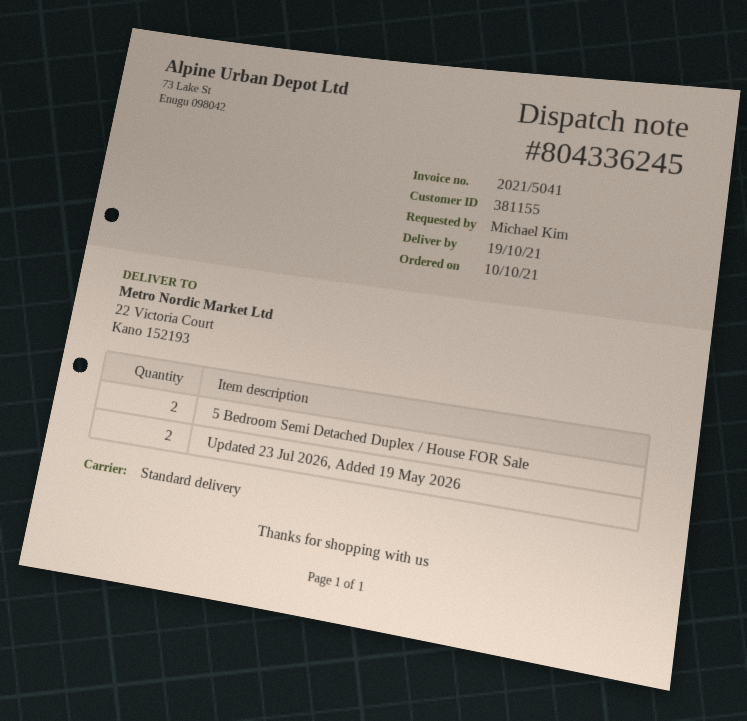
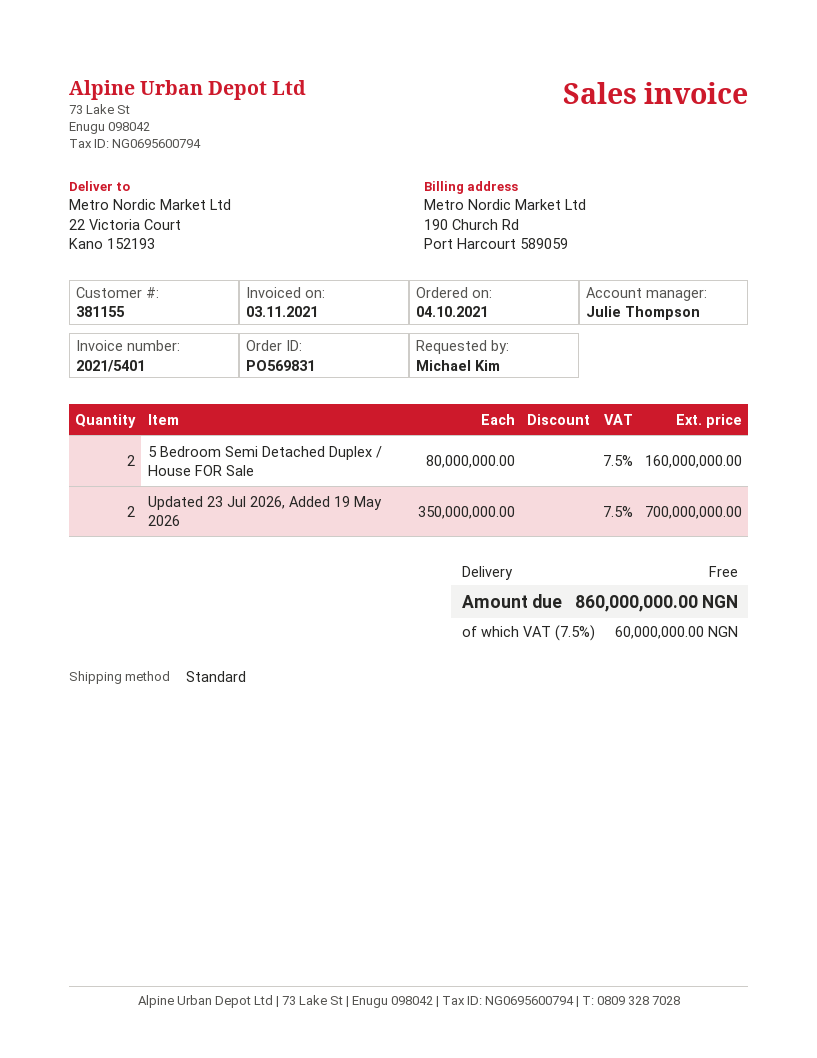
order date: 2021-10-10 -> 2021-10-04
invoice number: 2021/5041 -> 2021/5401

